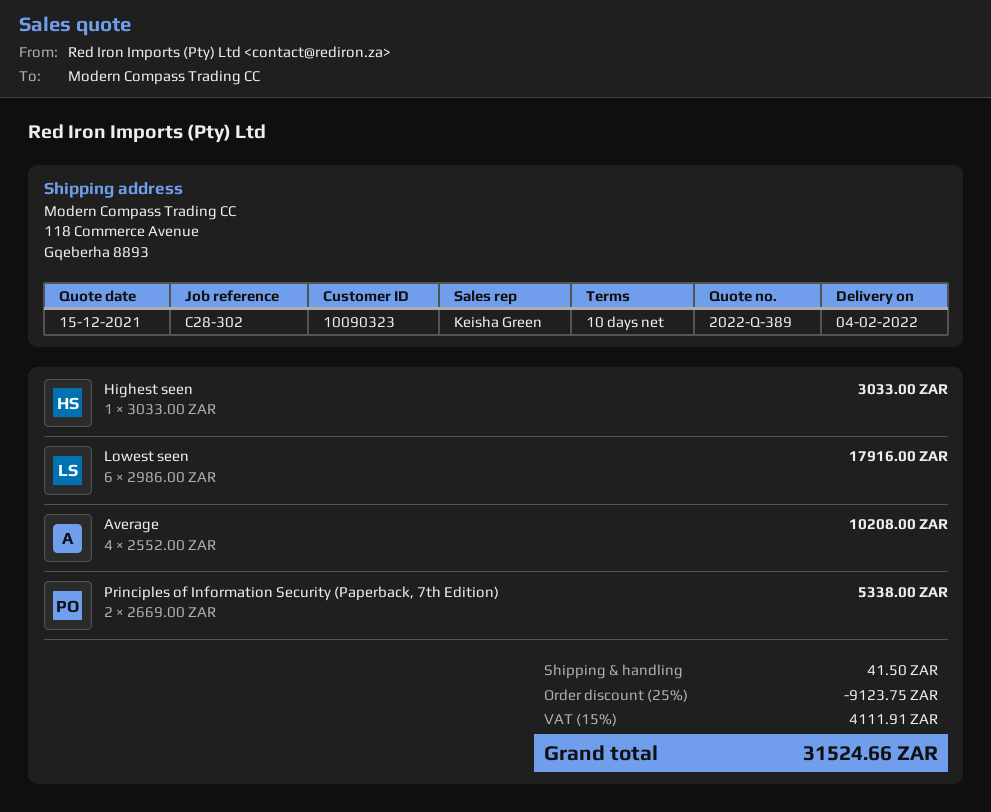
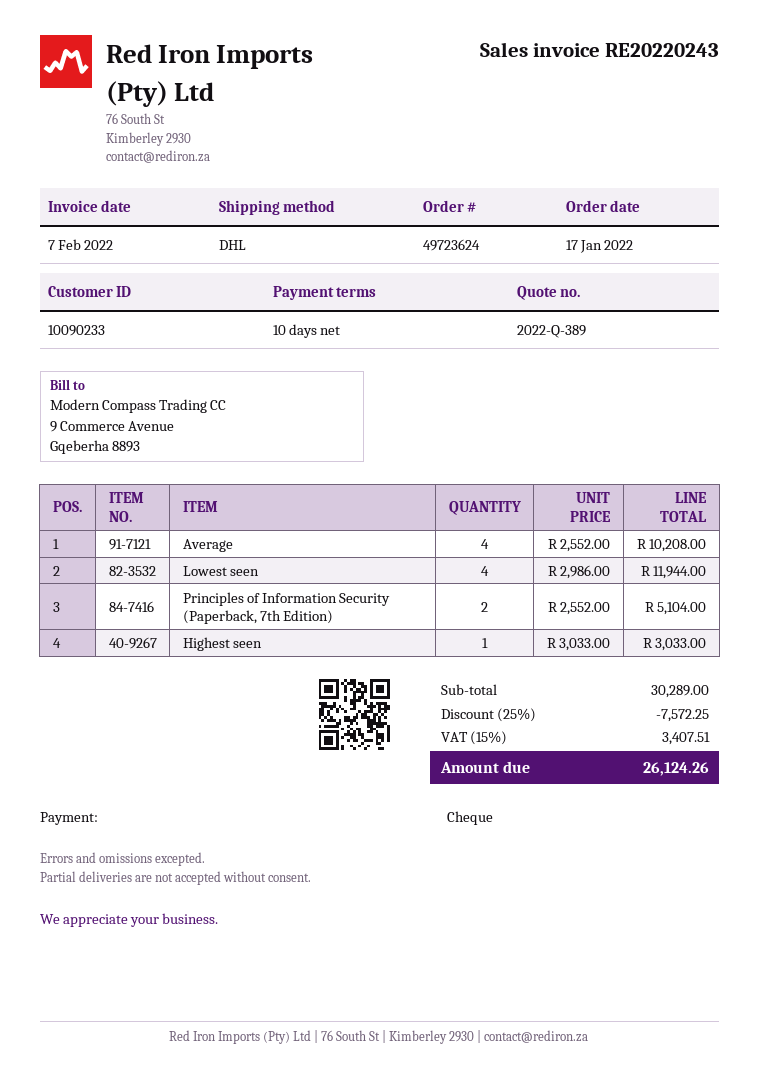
customer number: 10090323 -> 10090233
Lowest seen: 6 x 2986.00 = 17916.00 -> 4 x 2986.00 = 11944.00
Principles of Information Security (Paperback, 7th Edition): 2 x 2669.00 = 5338.00 -> 2 x 2552.00 = 5104.00
discount: 25% = 9123.75 -> 25% = 7572.25
shipping: 41.50 -> none
tax: 15% = 4111.91 -> 15% = 3407.51
total: 31524.66 -> 26124.26

